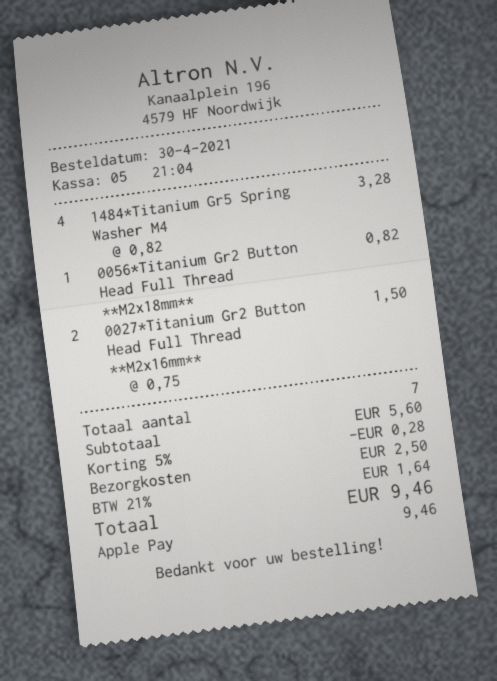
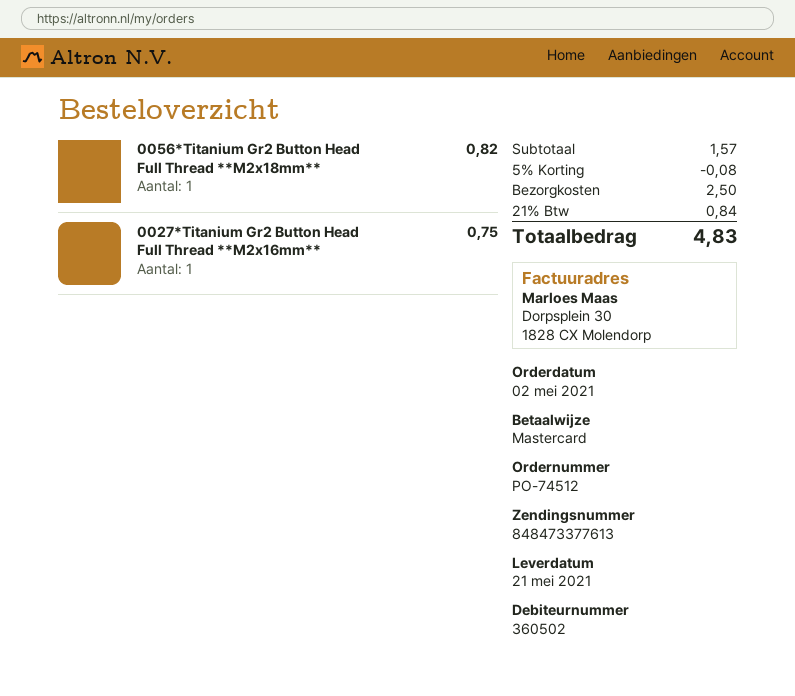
order date: 2021-04-30 -> 2021-05-02
payment method: Apple Pay -> Mastercard
1484*Titanium Gr5 Spring Washer M4: 4 for 3.28 -> none
0027*Titanium Gr2 Button Head Full Thread **M2x16mm**: 2 for 1.50 -> 1 for 0.75
subtotal: 5.60 -> 1.57
discount: 5% = 0.28 -> 5% = 0.08
tax: 21% = 1.64 -> 21% = 0.84
total: 9.46 -> 4.83

